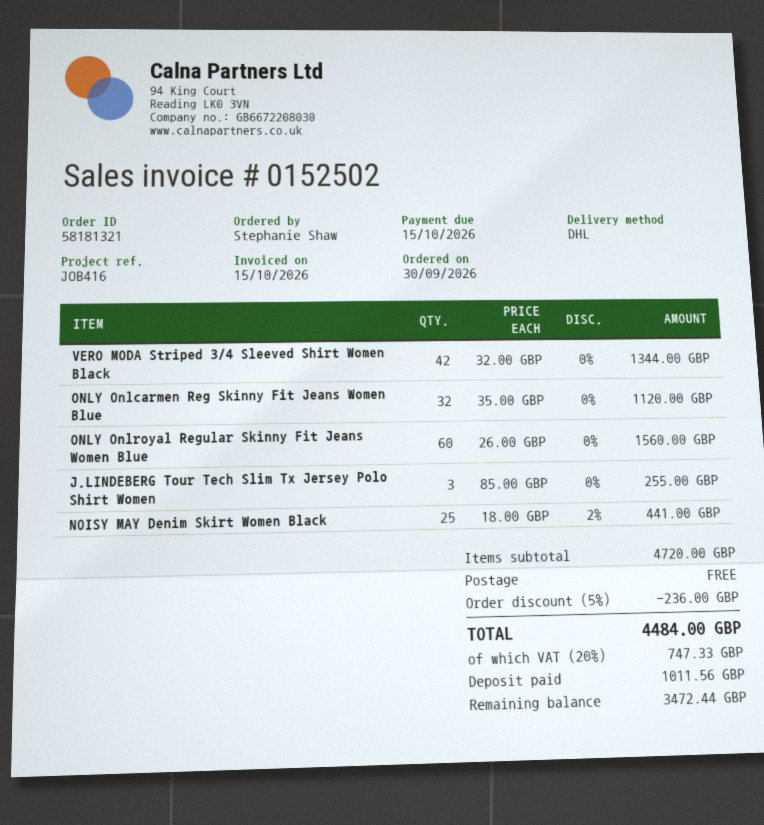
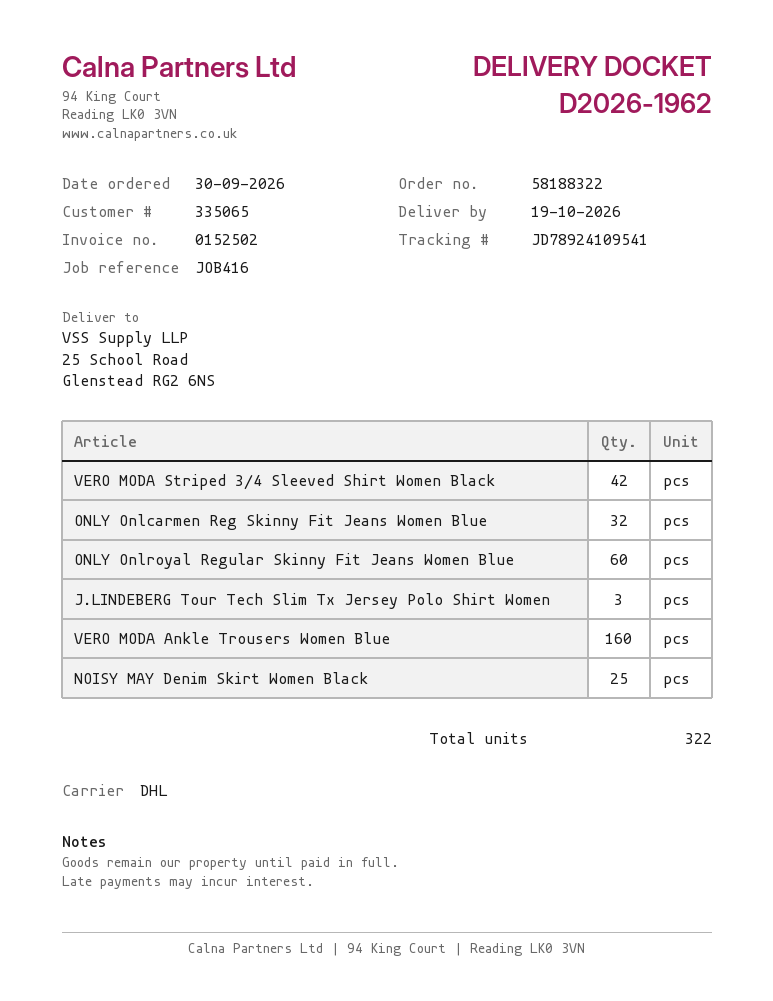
order number: 58181321 -> 58188322
VERO MODA Ankle Trousers Women Blue: none -> 160

